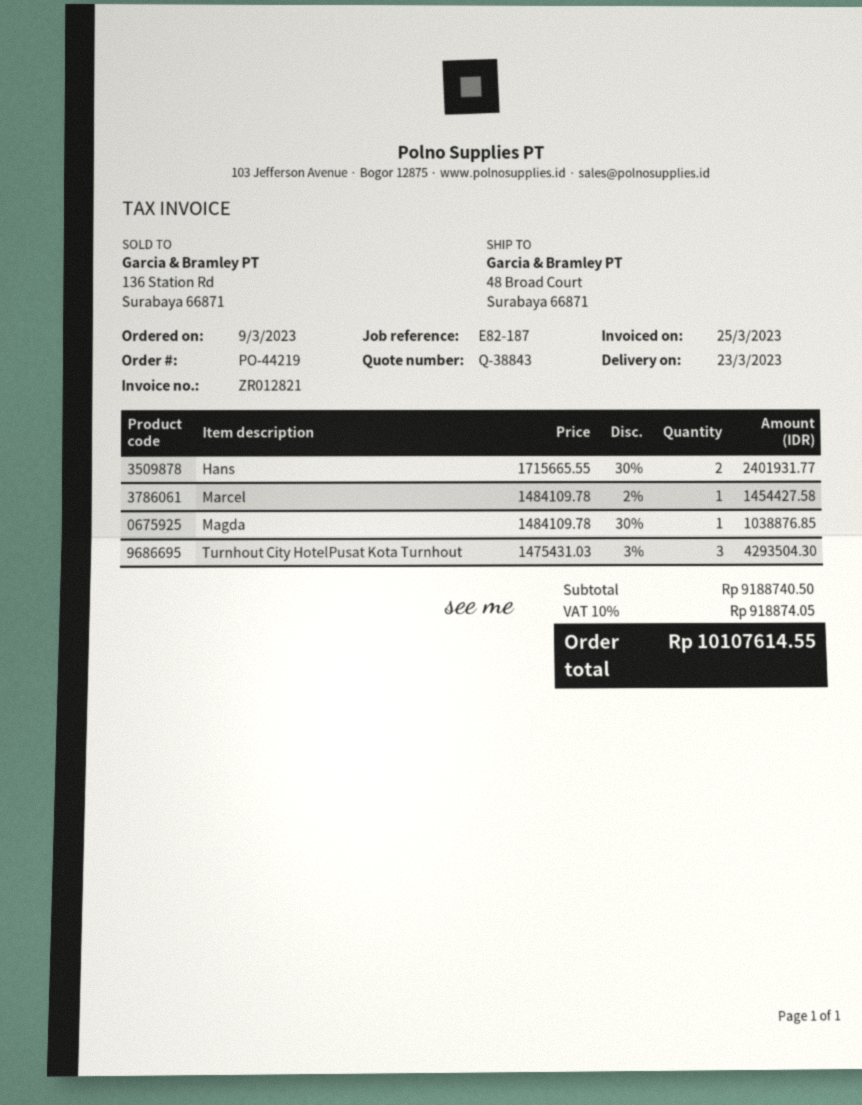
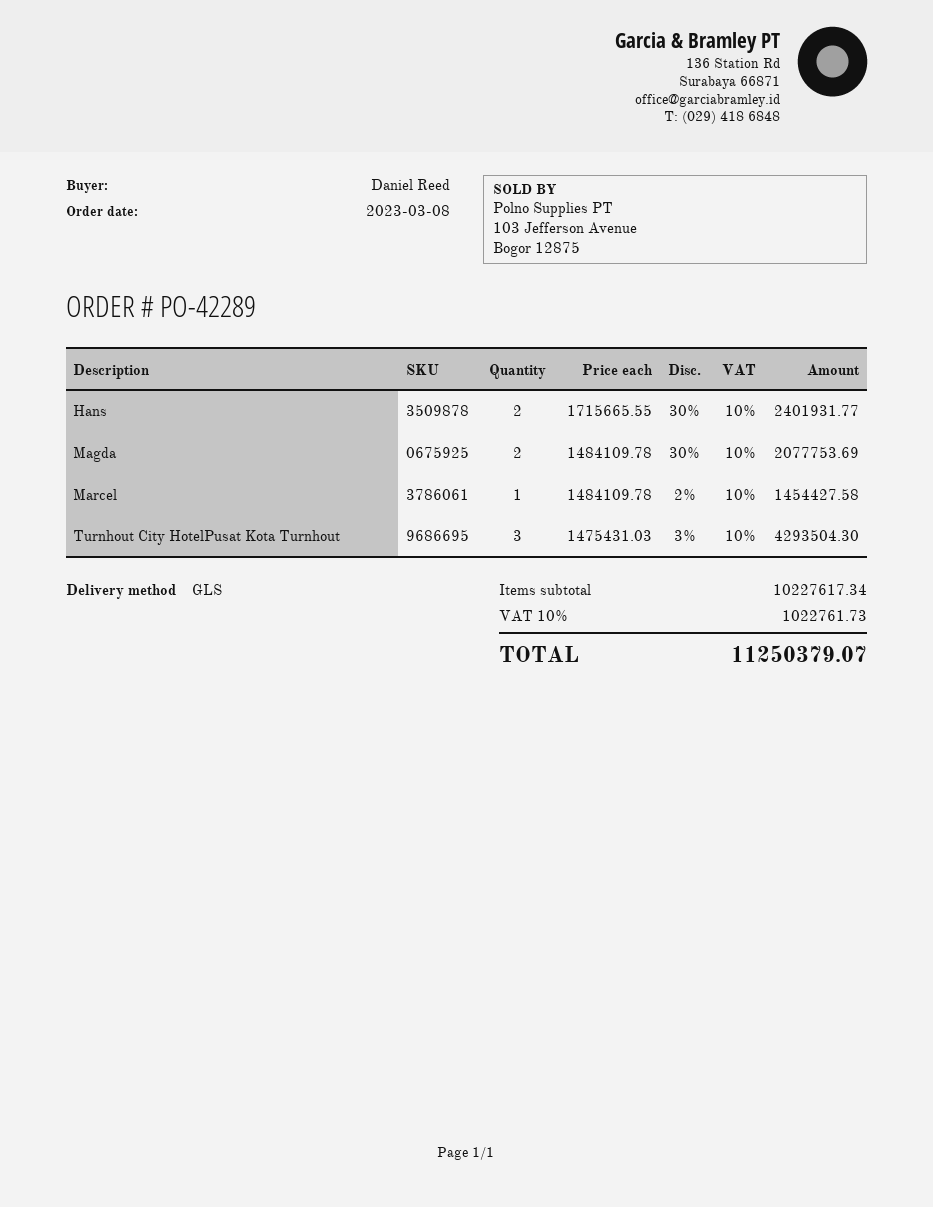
order number: PO-44219 -> PO-42289
order date: 2023-03-09 -> 2023-03-08
Magda: 1 x 1484109.78 - 30% = 1038876.85 -> 2 x 1484109.78 - 30% = 2077753.69
subtotal: 9188740.50 -> 10227617.34
tax: 10% = 918874.05 -> 10% = 1022761.73
total: 10107614.55 -> 11250379.07

